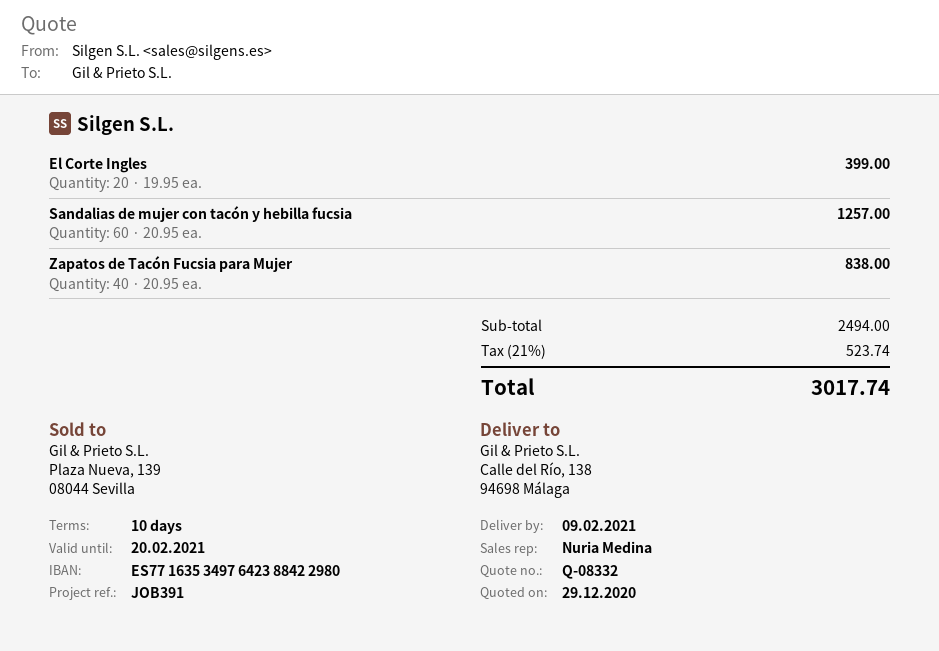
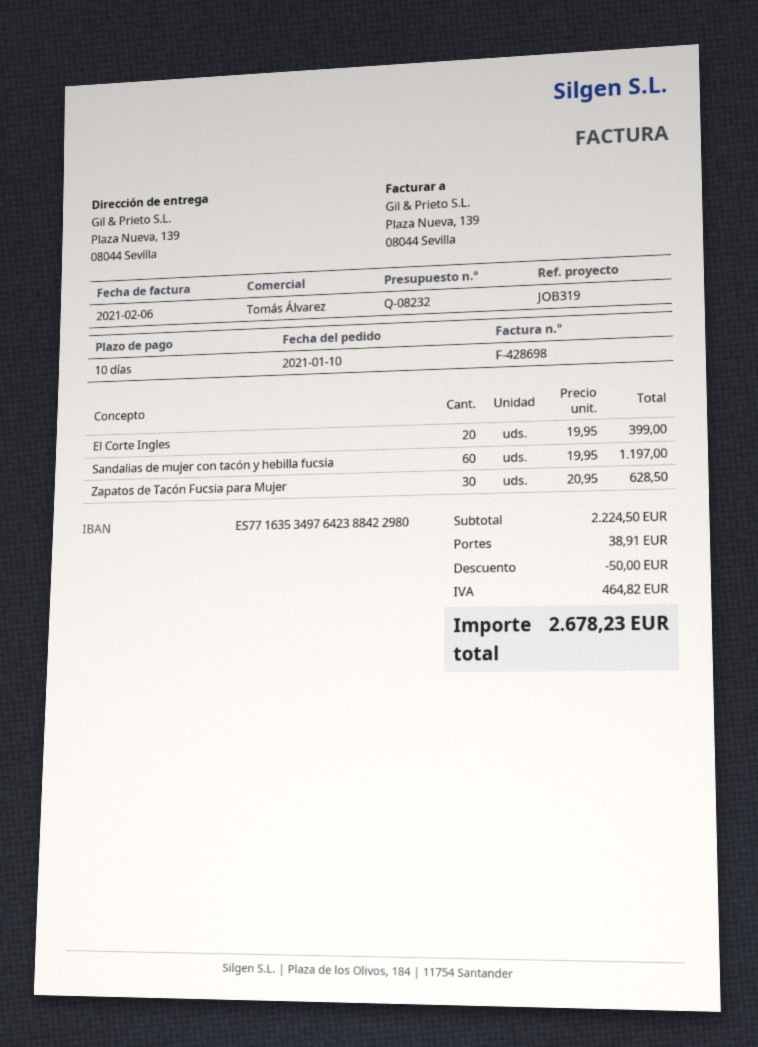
quote number: Q-08332 -> Q-08232
reference: JOB391 -> JOB319
sales rep: Nuria Medina -> Tomás Álvarez
ship to: Calle del Río, 138, 94698 Málaga -> Plaza Nueva, 139, 08044 Sevilla
Sandalias de mujer con tacón y hebilla fucsia: 60 x 20.95 = 1257.00 -> 60 x 19.95 = 1197.00
Zapatos de Tacón Fucsia para Mujer: 40 x 20.95 = 838.00 -> 30 x 20.95 = 628.50
subtotal: 2494.00 -> 2224.50
discount: none -> 50.00
shipping: none -> 38.91
tax: 523.74 -> 464.82
total: 3017.74 -> 2678.23

